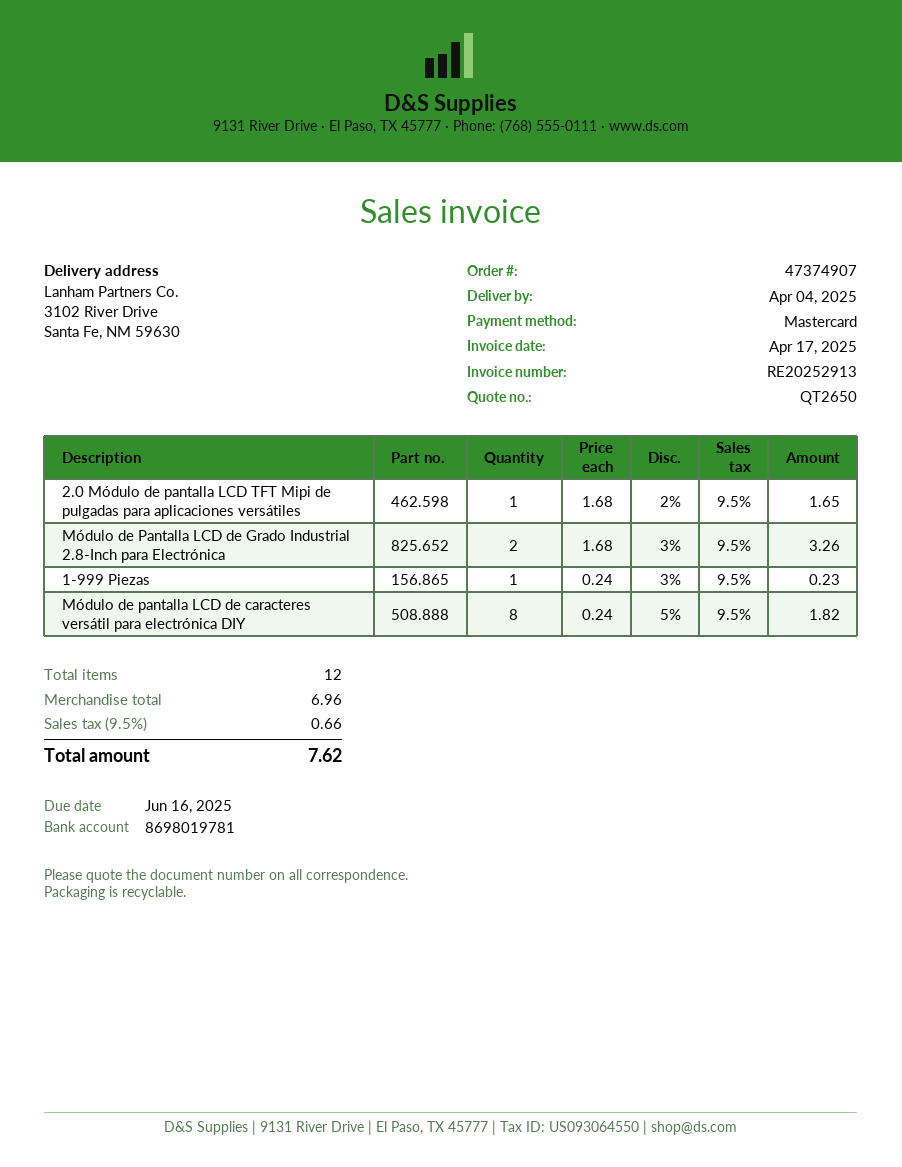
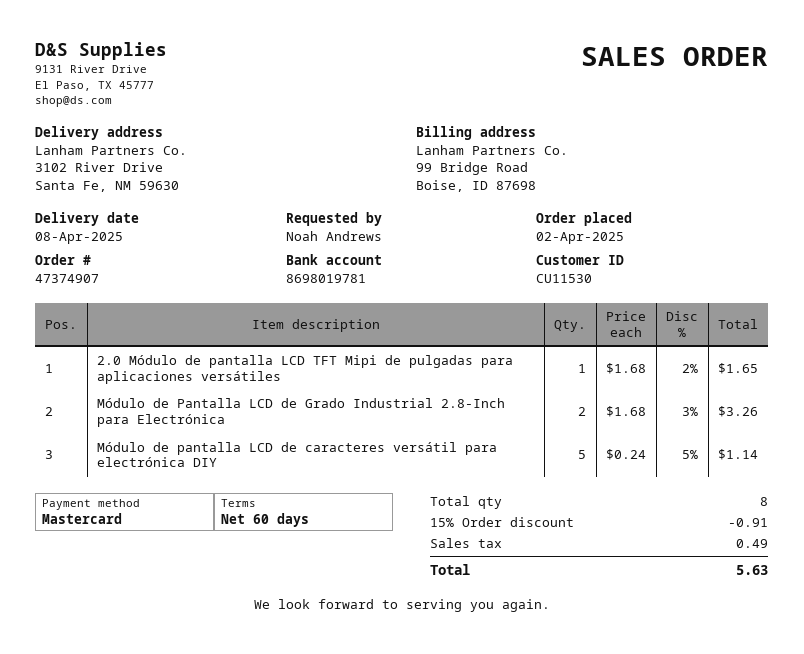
delivery date: 2025-04-04 -> 2025-04-08
1-999 Piezas: 1 x 0.24 - 3% = 0.23 -> none
Módulo de pantalla LCD de caracteres versátil para electrónica DIY: 8 x 0.24 - 5% = 1.82 -> 5 x 0.24 - 5% = 1.14
total quantity: 12 -> 8
discount: none -> 15% = 0.91
tax: 0.66 -> 0.49
total: 7.62 -> 5.63

